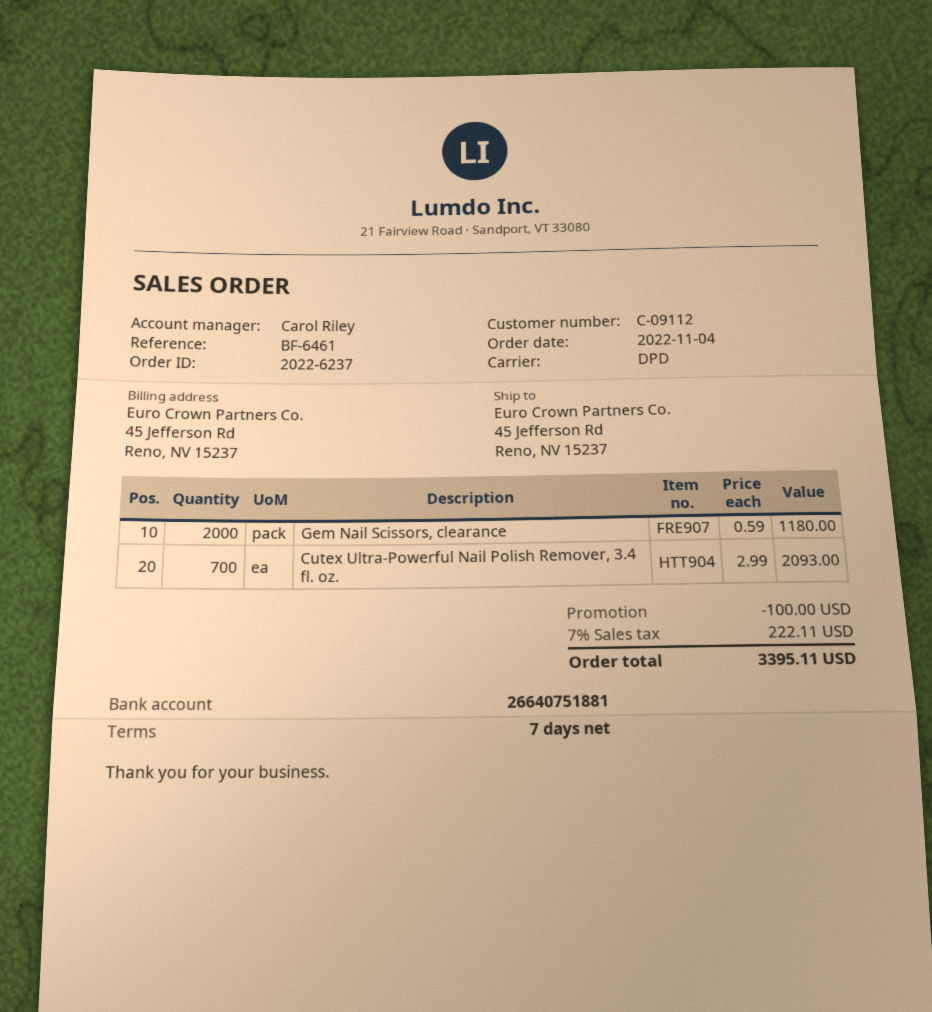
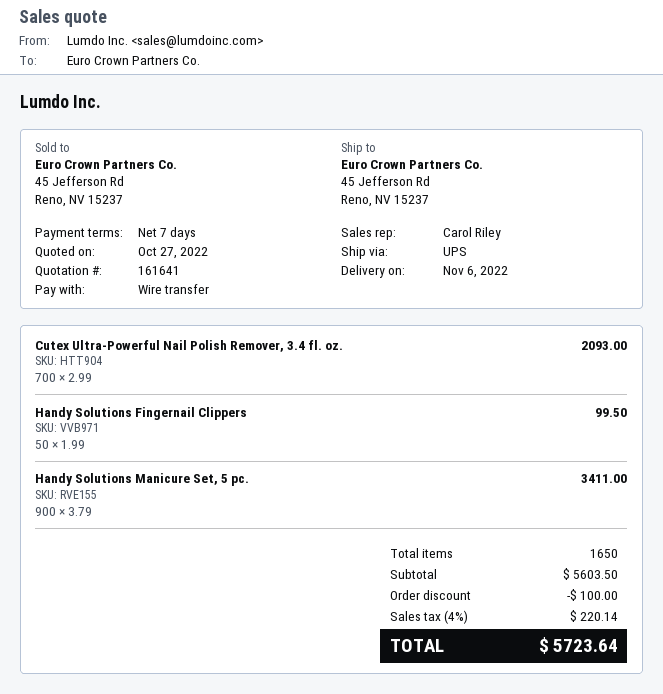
shipping method: DPD -> UPS
Gem Nail Scissors, clearance: 2000 x 0.59 = 1180.00 -> none
Handy Solutions Fingernail Clippers: none -> 50 x 1.99 = 99.50
Handy Solutions Manicure Set, 5 pc.: none -> 900 x 3.79 = 3411.00
tax: 7% = 222.11 -> 4% = 220.14
total: 3395.11 -> 5723.64

